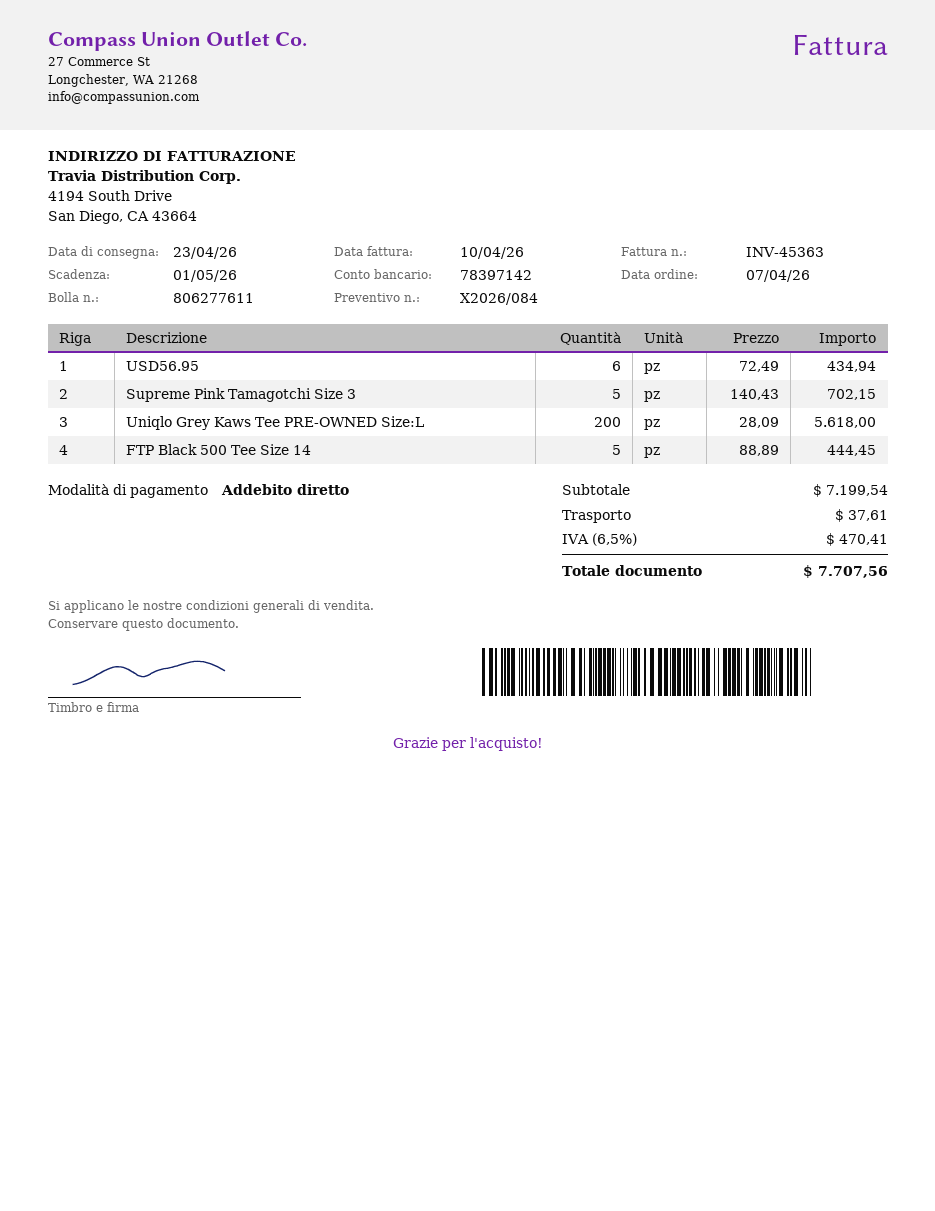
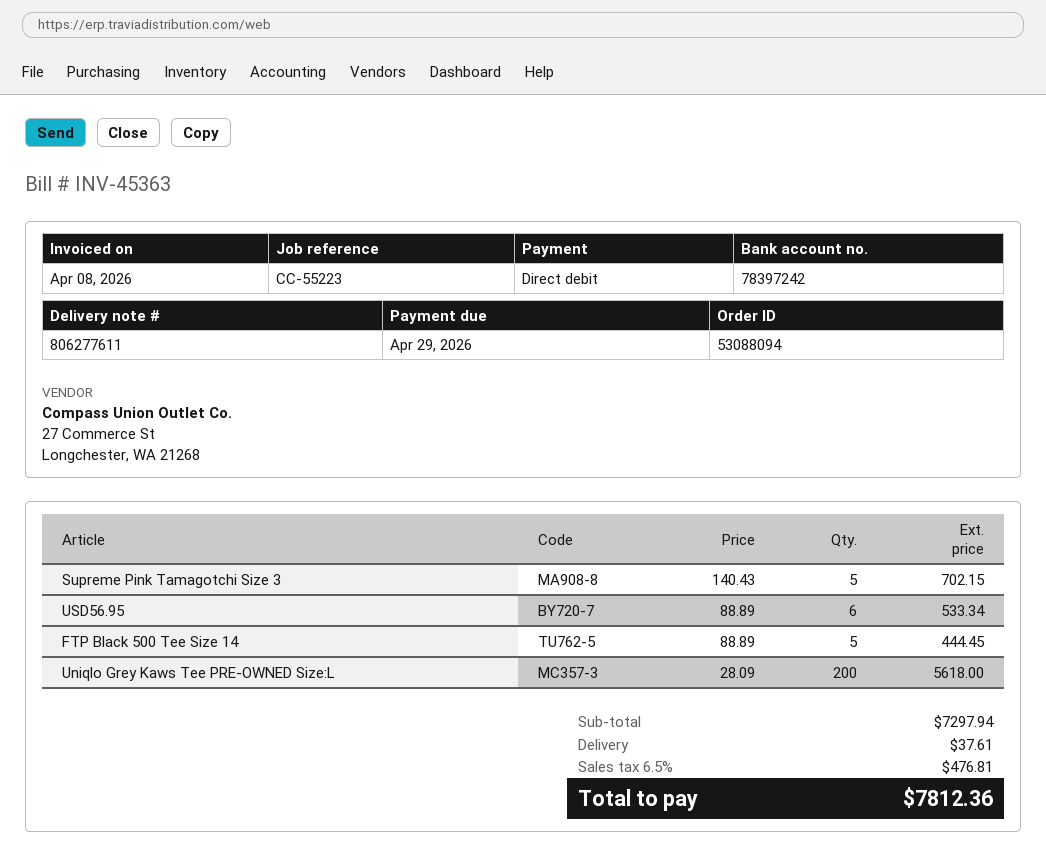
invoice date: 2026-04-10 -> 2026-04-08
due date: 2026-05-01 -> 2026-04-29
bank account: 78397142 -> 78397242
USD56.95: 6 x 72.49 = 434.94 -> 6 x 88.89 = 533.34
subtotal: 7199.54 -> 7297.94
tax: 6.5% = 470.41 -> 6.5% = 476.81
total: 7707.56 -> 7812.36

